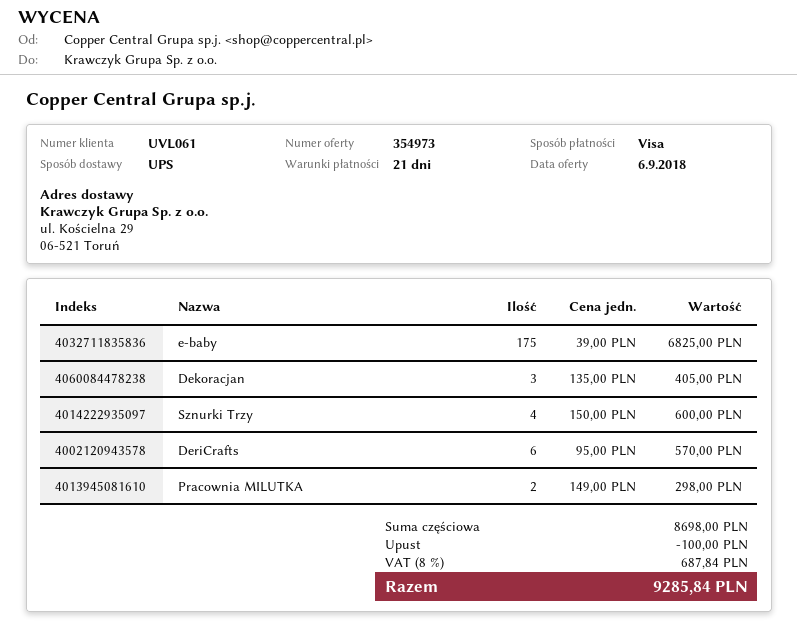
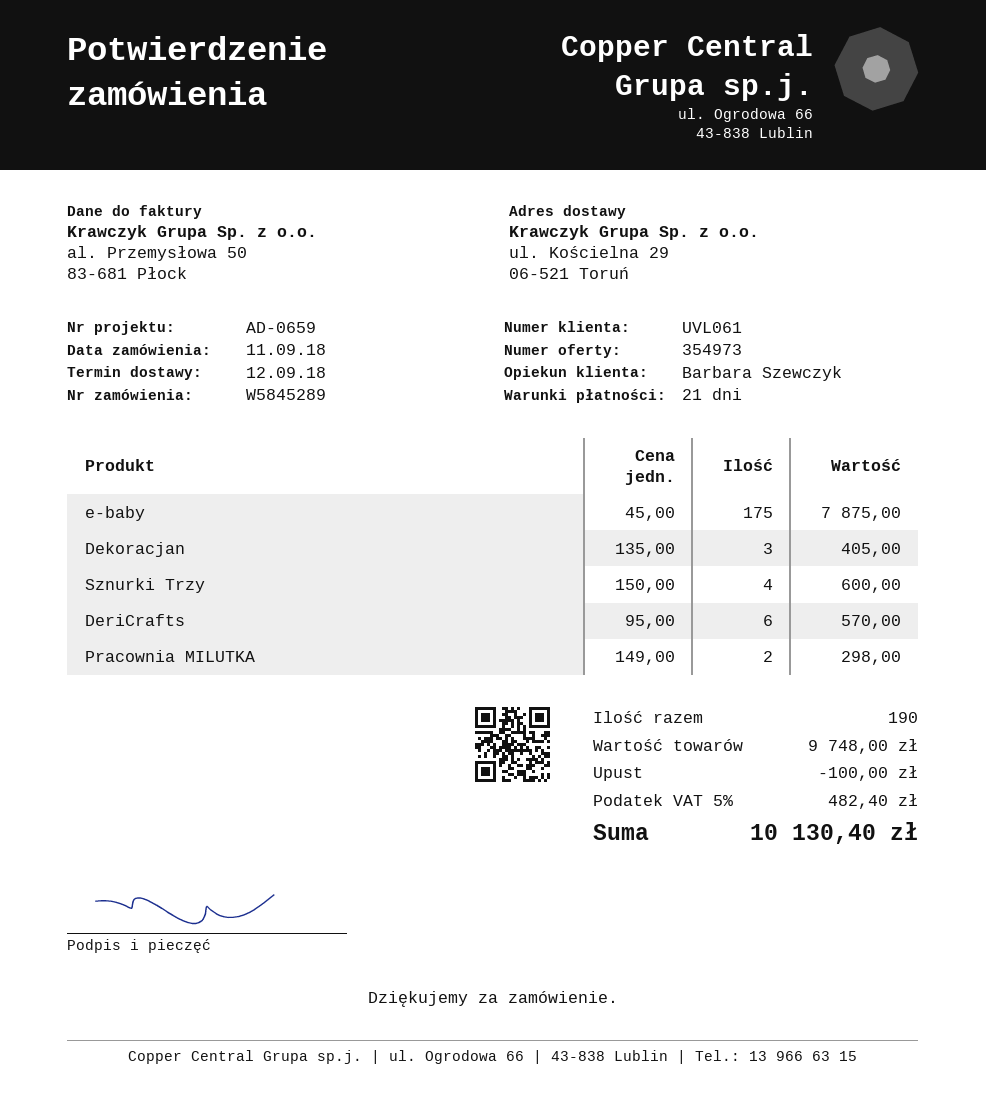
e-baby: 175 x 39.00 = 6825.00 -> 175 x 45.00 = 7875.00
subtotal: 8698.00 -> 9748.00
tax: 8% = 687.84 -> 5% = 482.40
total: 9285.84 -> 10130.40

